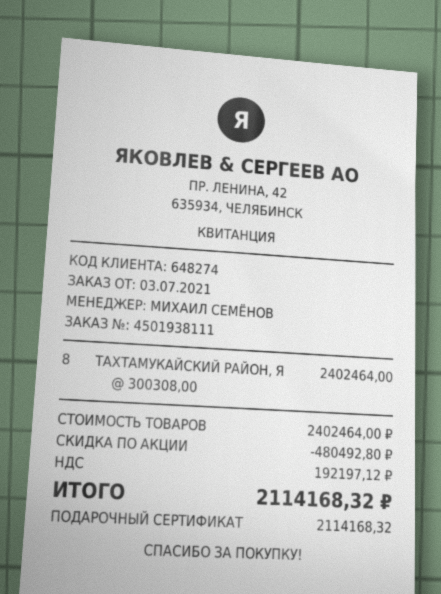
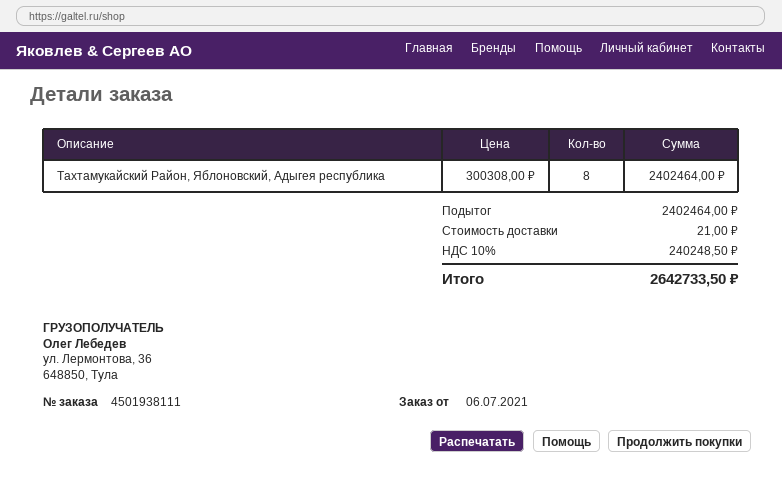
order date: 2021-07-03 -> 2021-07-06
discount: 480492.80 -> none
shipping: none -> 21.00
tax: 192197.12 -> 240248.50
total: 2114168.32 -> 2642733.50

